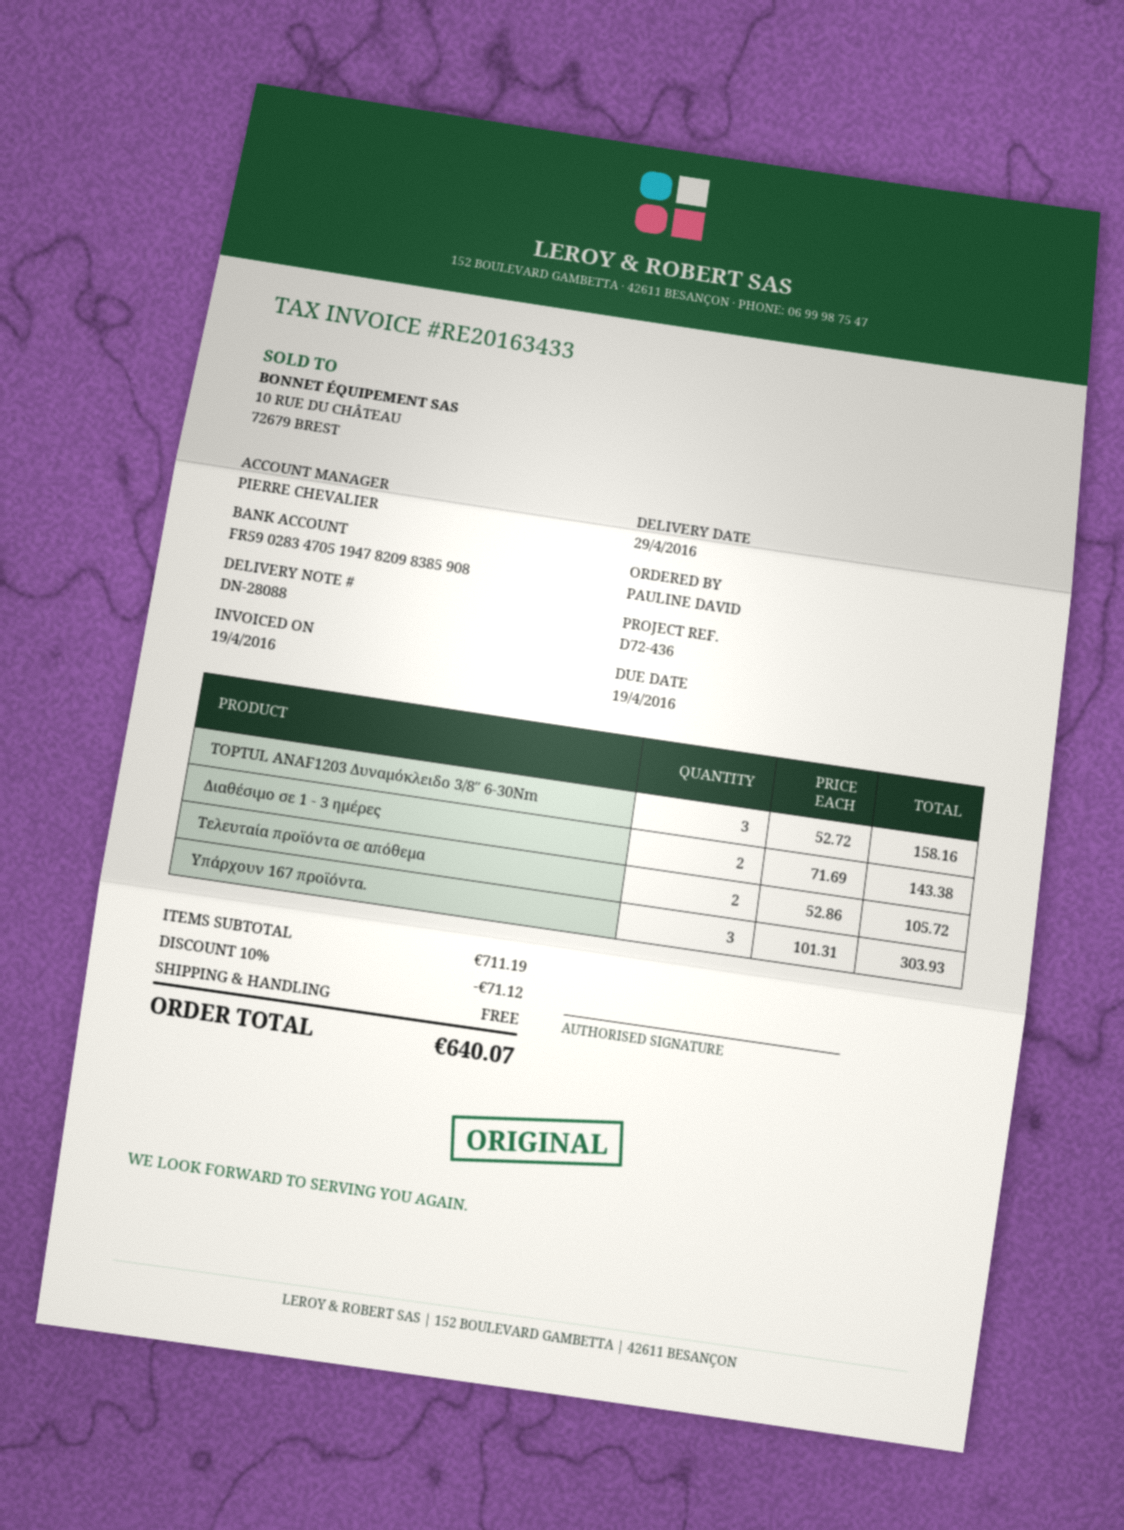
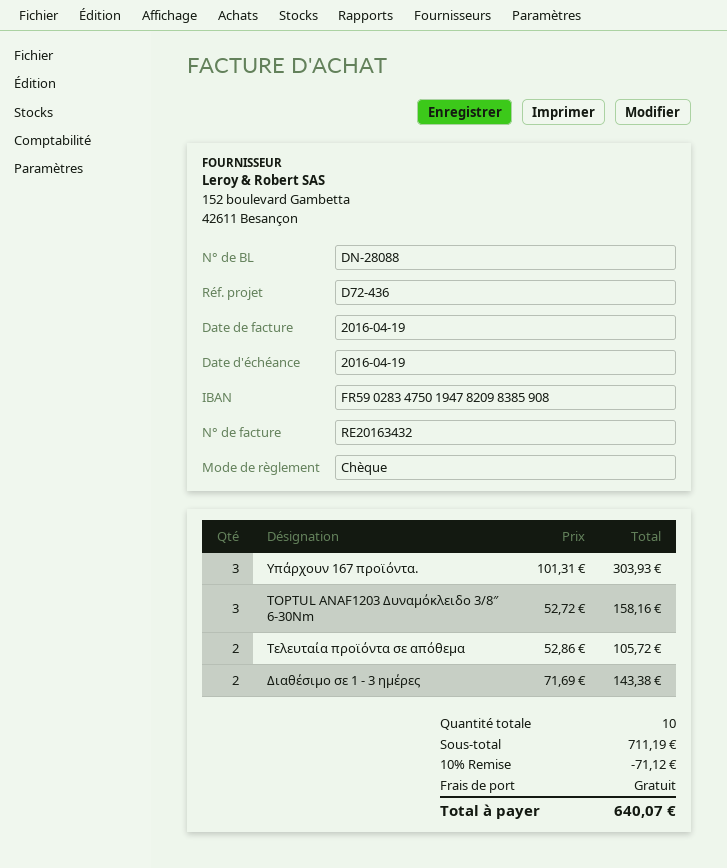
invoice number: RE20163433 -> RE20163432
bank account: FR5902834705194782098385908 -> FR5902834750194782098385908

